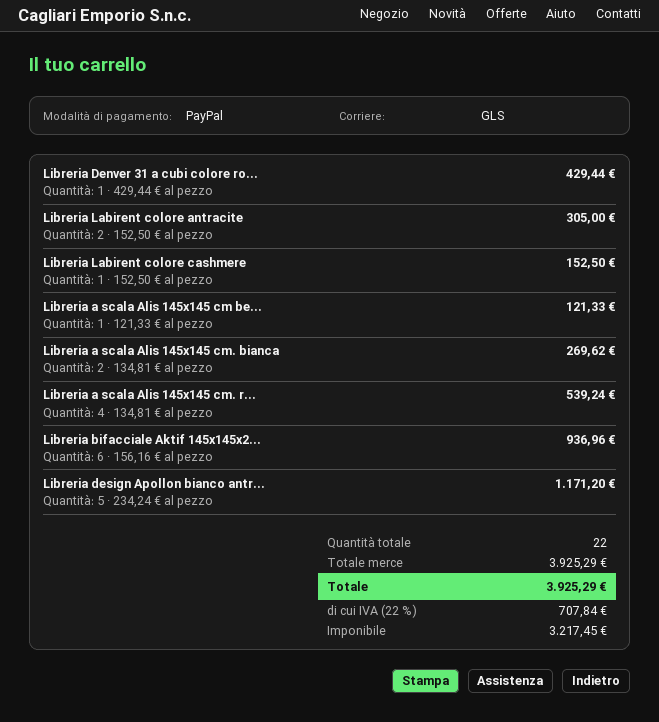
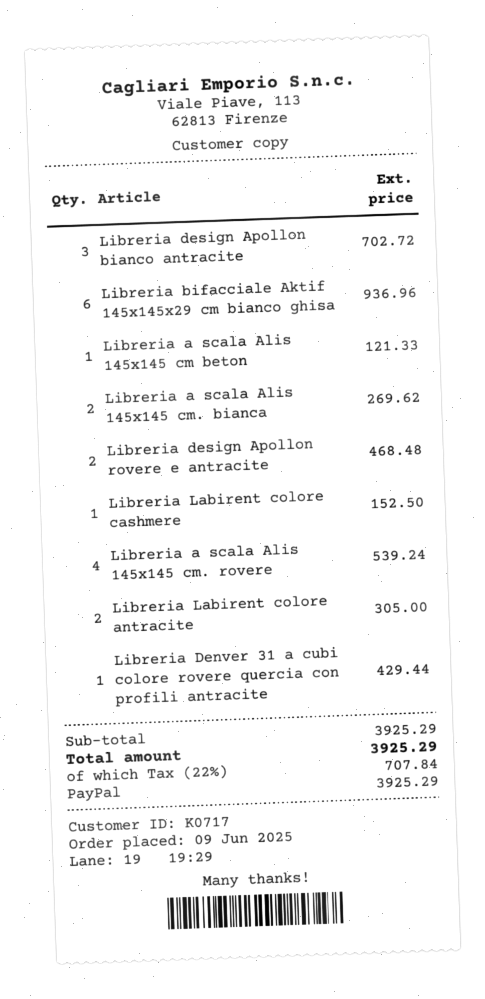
Libreria design Apollon bianco antr...: 5 for 1171.20 -> 3 for 702.72
Libreria design Apollon rovere e antracite: none -> 2 for 468.48

